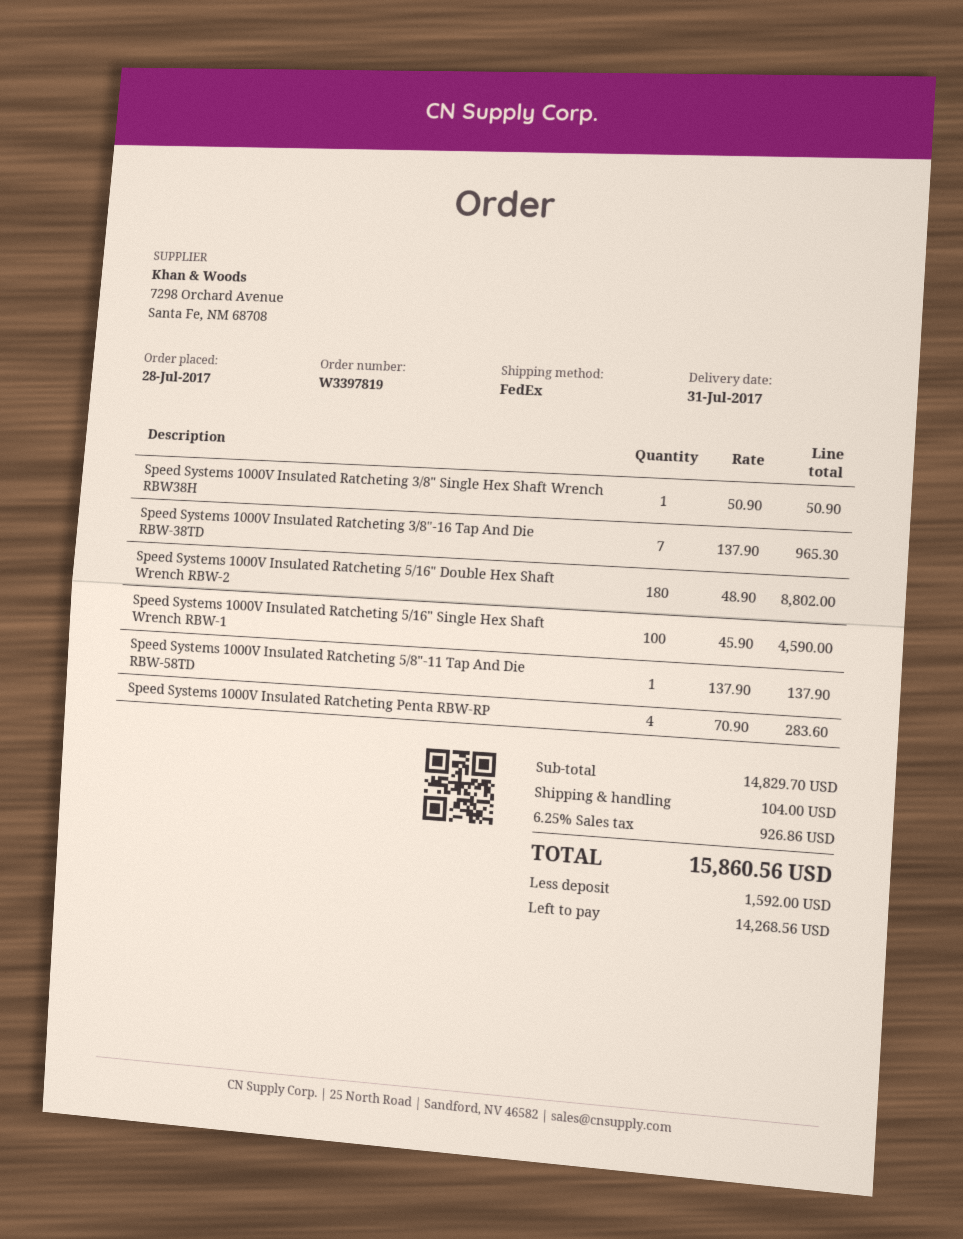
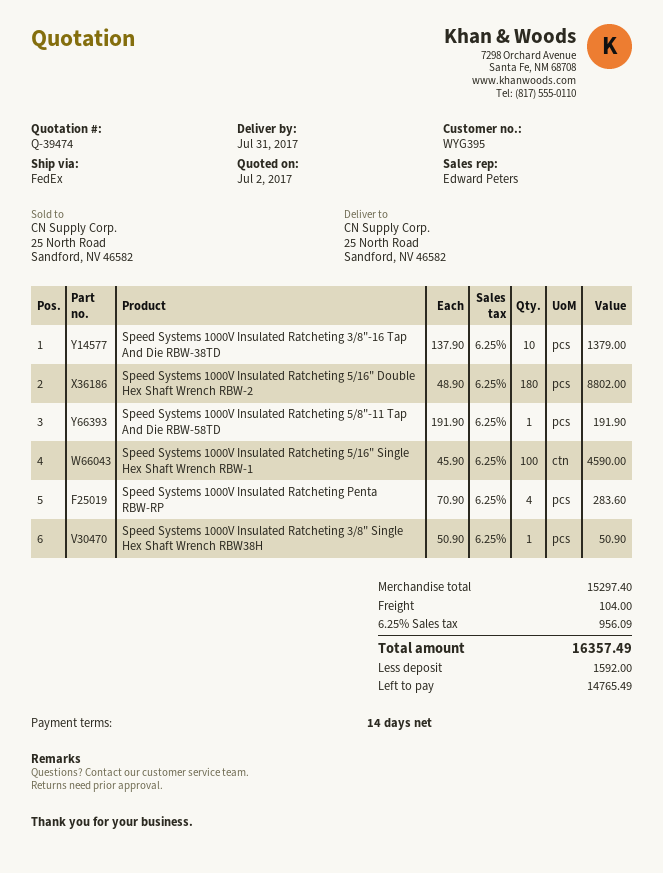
Speed Systems 1000V Insulated Ratcheting 3/8"-16 Tap And Die RBW-38TD: 7 x 137.90 = 965.30 -> 10 x 137.90 = 1379.00
Speed Systems 1000V Insulated Ratcheting 5/8"-11 Tap And Die RBW-58TD: 1 x 137.90 = 137.90 -> 1 x 191.90 = 191.90
subtotal: 14829.70 -> 15297.40
tax: 6.25% = 926.86 -> 6.25% = 956.09
total: 15860.56 -> 16357.49
balance: 14268.56 -> 14765.49

